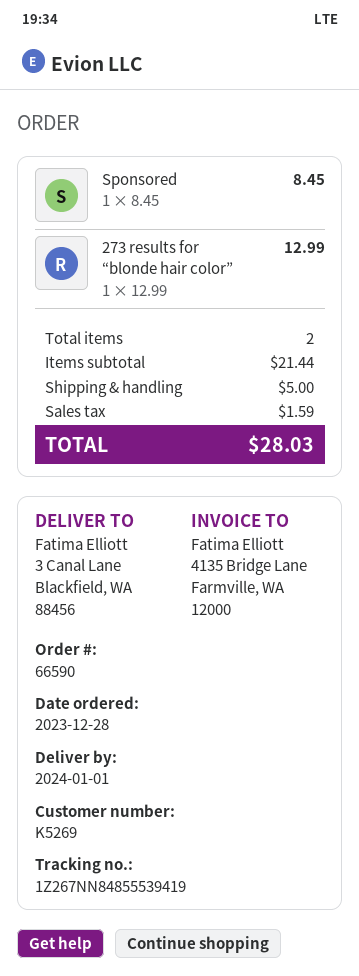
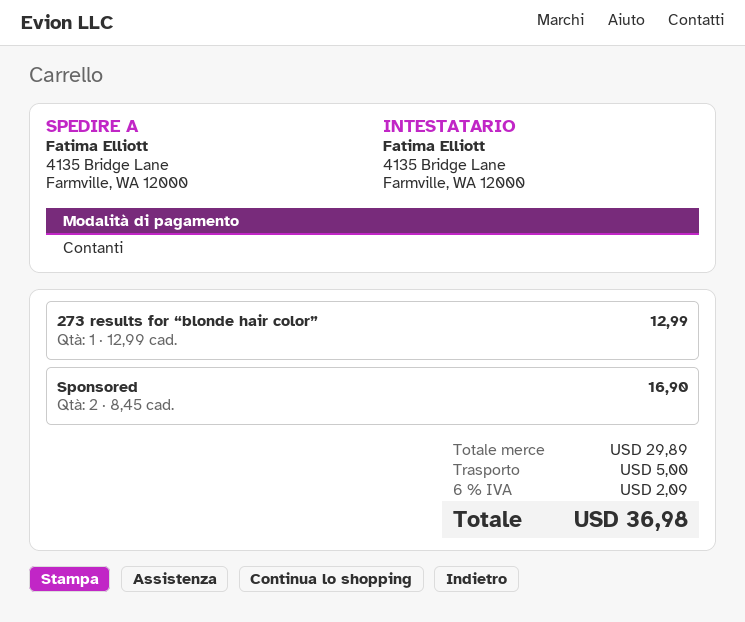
ship to: 3 Canal Lane, Blackfield, WA 88456 -> 4135 Bridge Lane, Farmville, WA 12000
Sponsored: 1 x 8.45 = 8.45 -> 2 x 8.45 = 16.90
subtotal: 21.44 -> 29.89
tax: 1.59 -> 2.09
total: 28.03 -> 36.98

